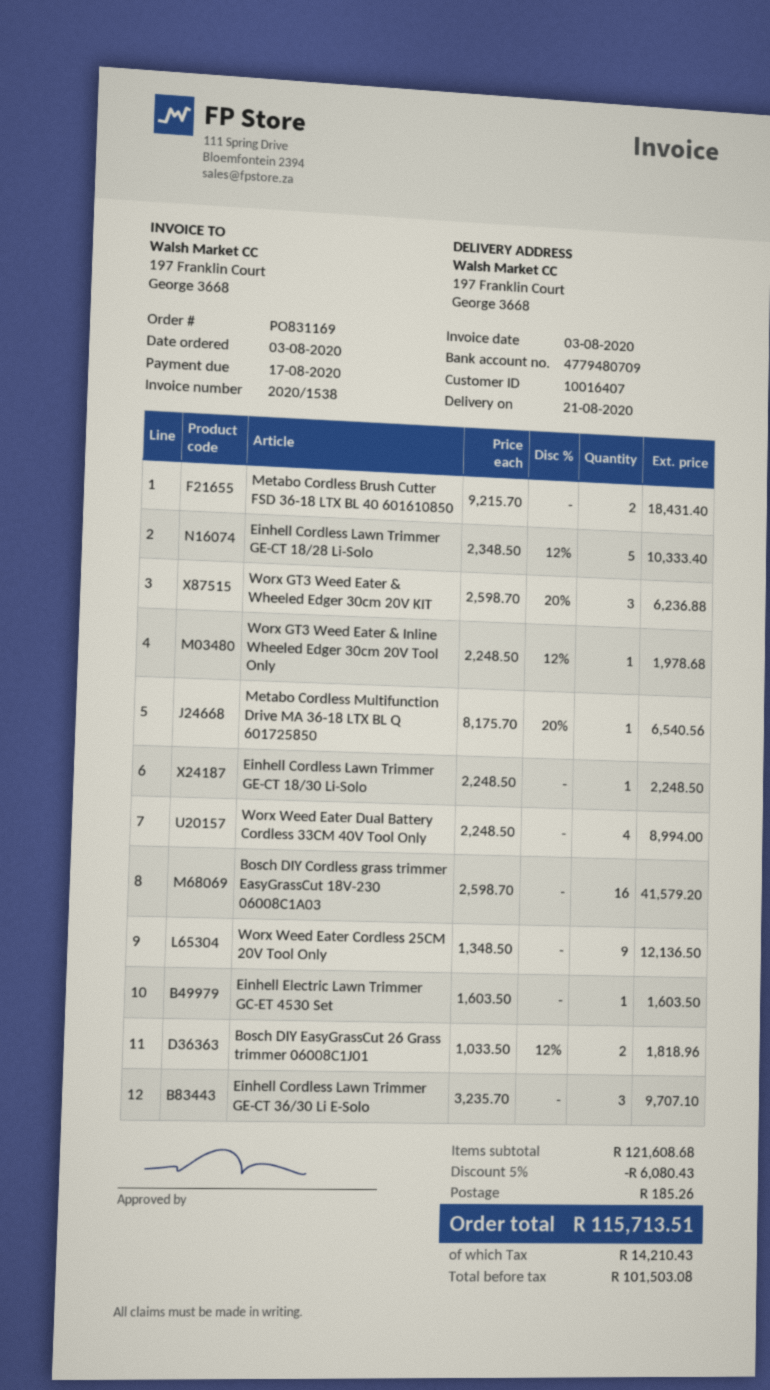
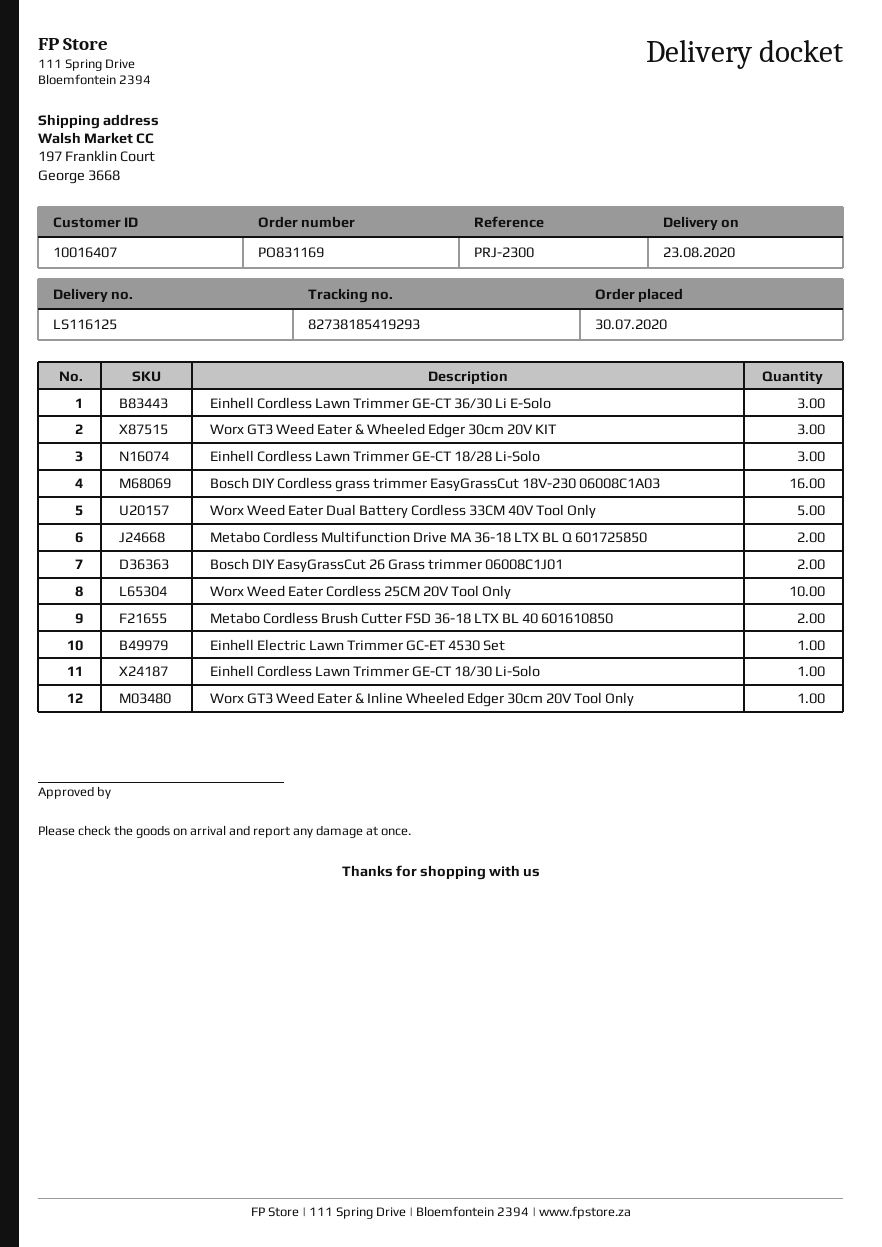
order date: 2020-08-03 -> 2020-07-30
delivery date: 2020-08-21 -> 2020-08-23
Einhell Cordless Lawn Trimmer GE-CT 18/28 Li-Solo: 5 -> 3
Metabo Cordless Multifunction Drive MA 36-18 LTX BL Q 601725850: 1 -> 2
Worx Weed Eater Dual Battery Cordless 33CM 40V Tool Only: 4 -> 5
Worx Weed Eater Cordless 25CM 20V Tool Only: 9 -> 10

